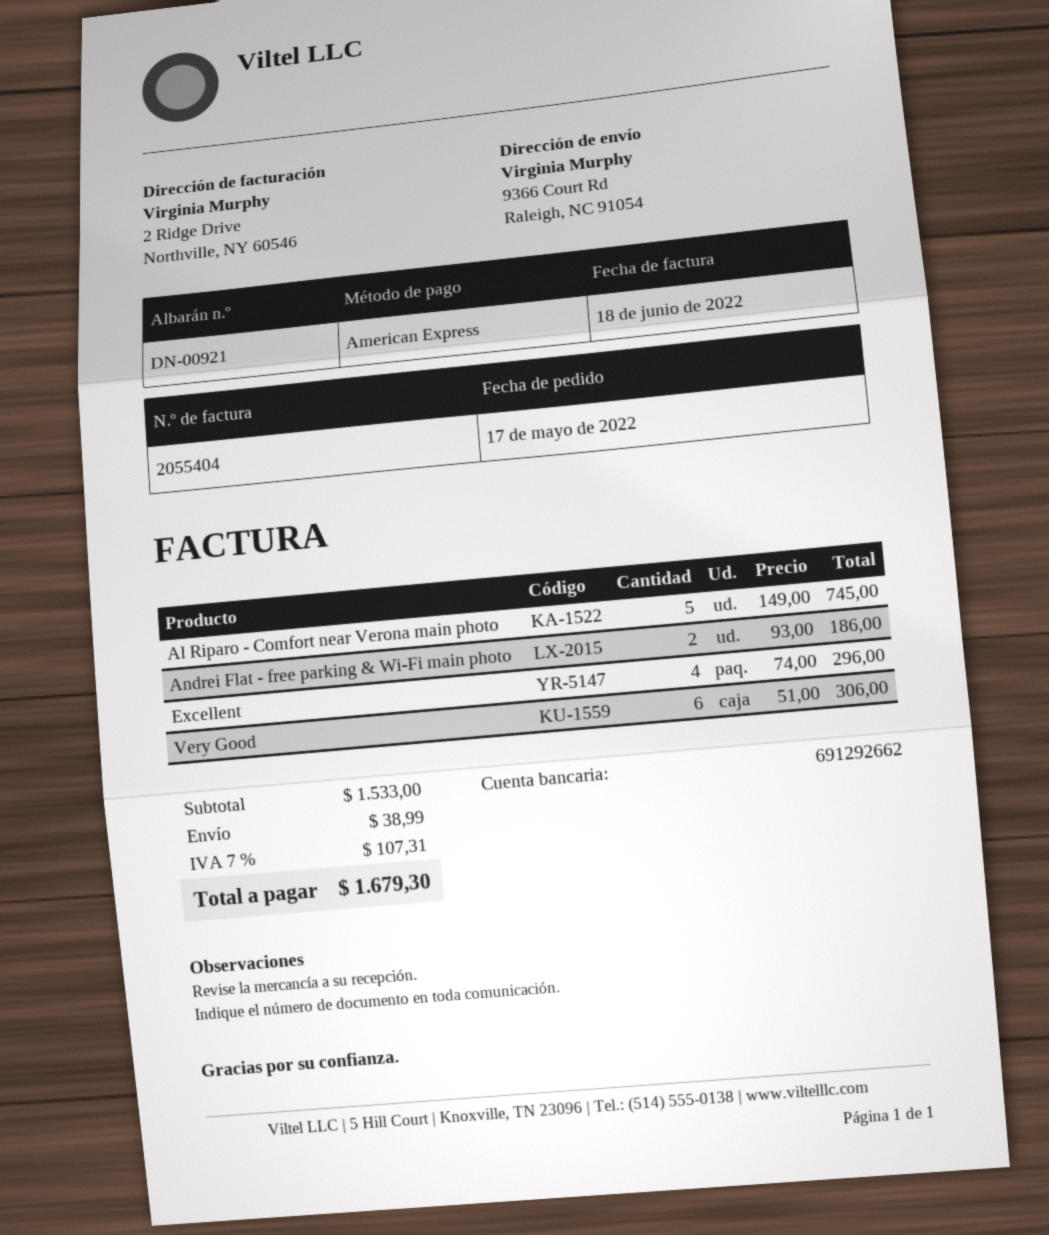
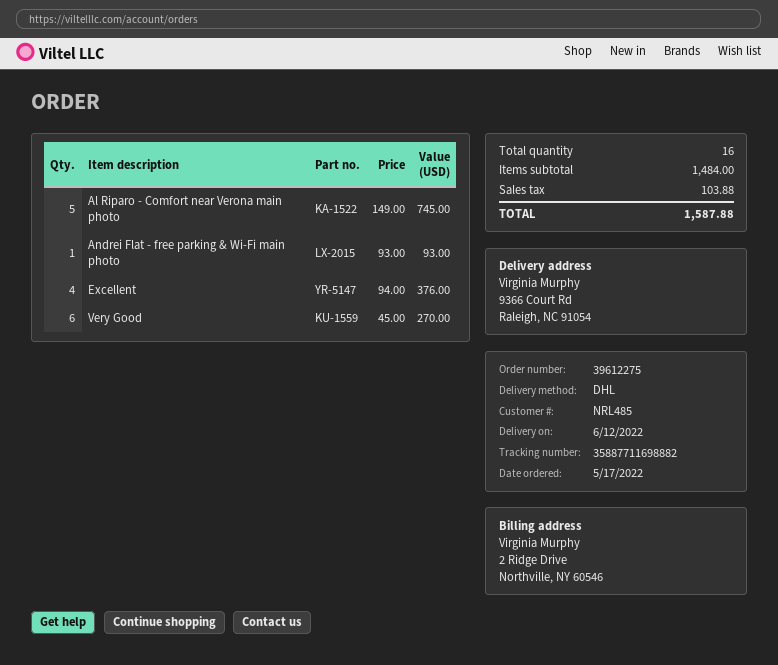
Andrei Flat - free parking & Wi-Fi main photo: 2 x 93.00 = 186.00 -> 1 x 93.00 = 93.00
Excellent: 4 x 74.00 = 296.00 -> 4 x 94.00 = 376.00
Very Good: 6 x 51.00 = 306.00 -> 6 x 45.00 = 270.00
subtotal: 1533.00 -> 1484.00
shipping: 38.99 -> none
tax: 107.31 -> 103.88
total: 1679.30 -> 1587.88

